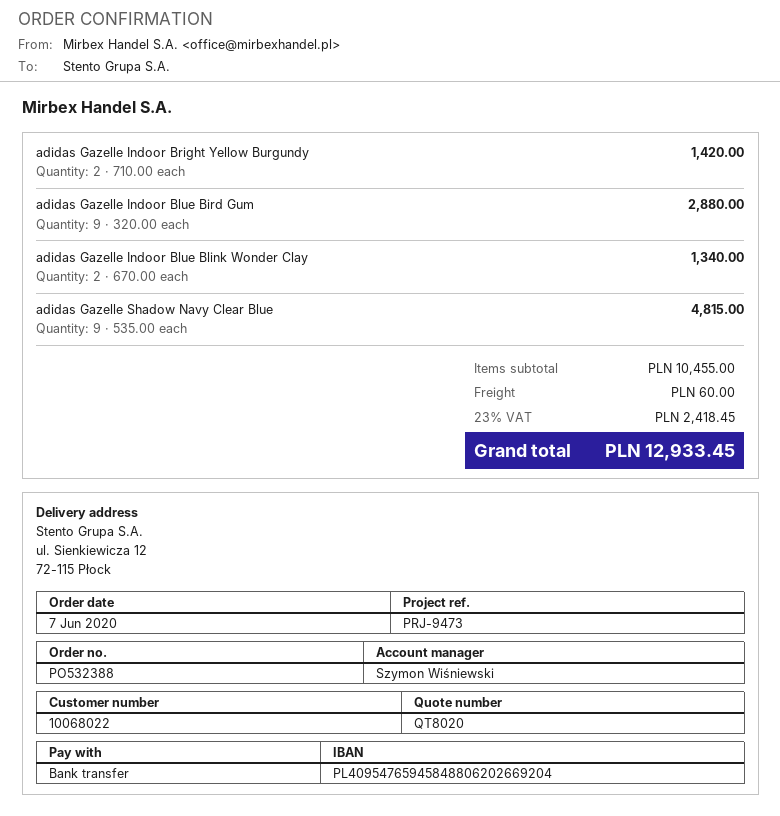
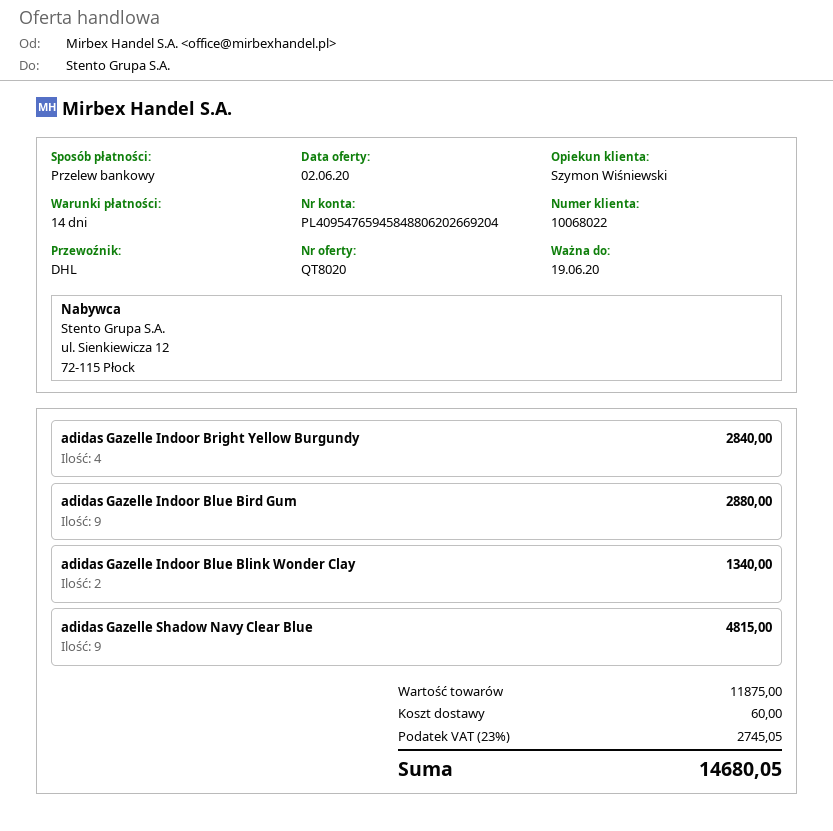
adidas Gazelle Indoor Bright Yellow Burgundy: 2 for 1420.00 -> 4 for 2840.00
subtotal: 10455.00 -> 11875.00
tax: 23% = 2418.45 -> 23% = 2745.05
total: 12933.45 -> 14680.05

